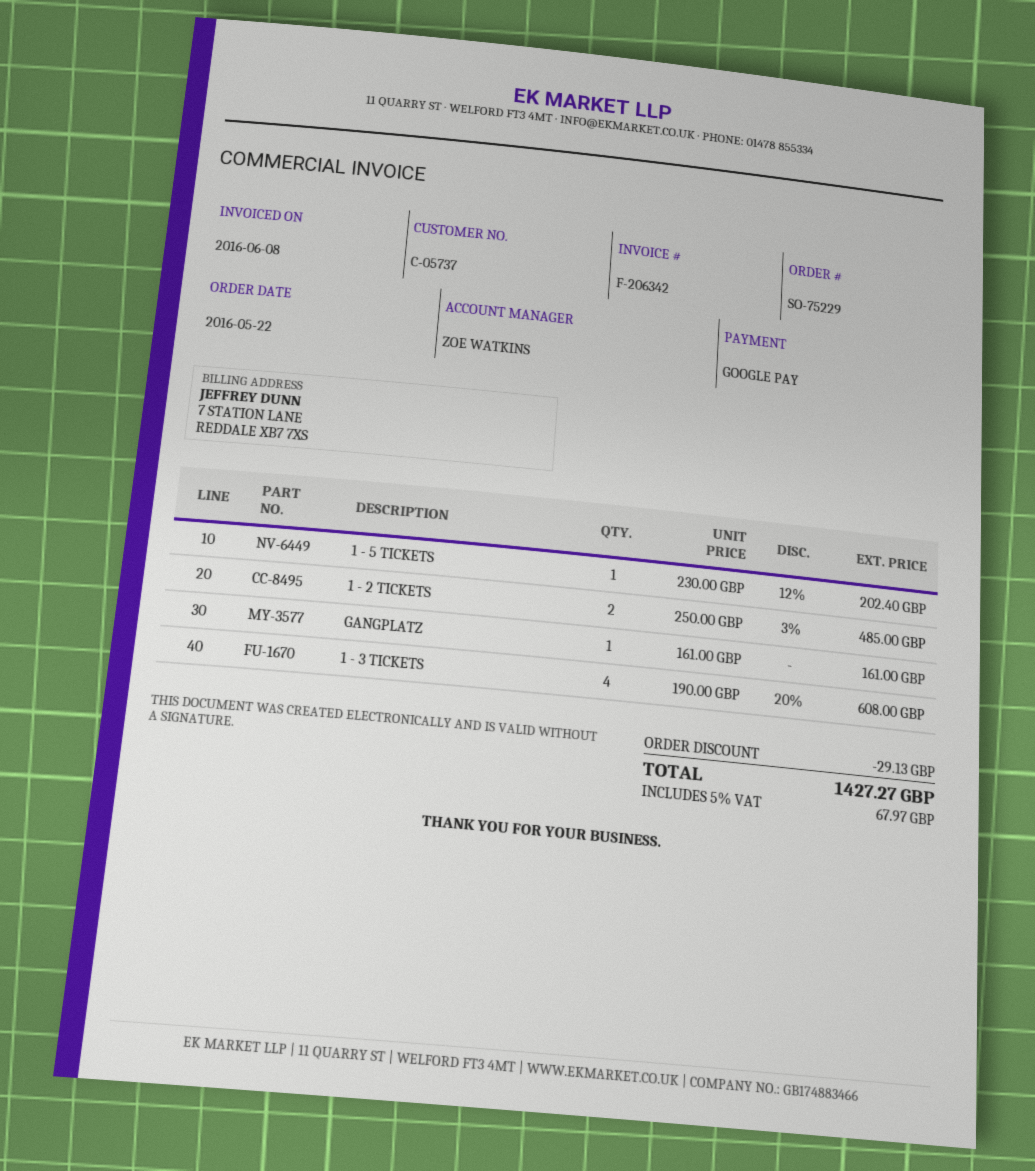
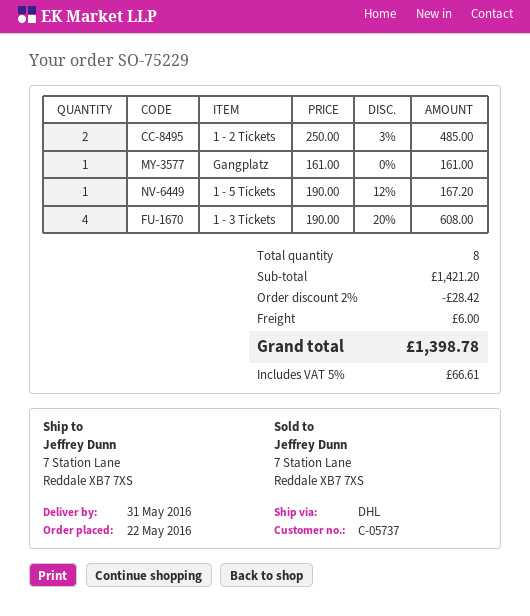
1 - 5 TICKETS: 1 x 230.00 - 12% = 202.40 -> 1 x 190.00 - 12% = 167.20
discount: 29.13 -> 28.42
shipping: none -> 6.00
tax: 5% = 67.97 -> 5% = 66.61
total: 1427.27 -> 1398.78

